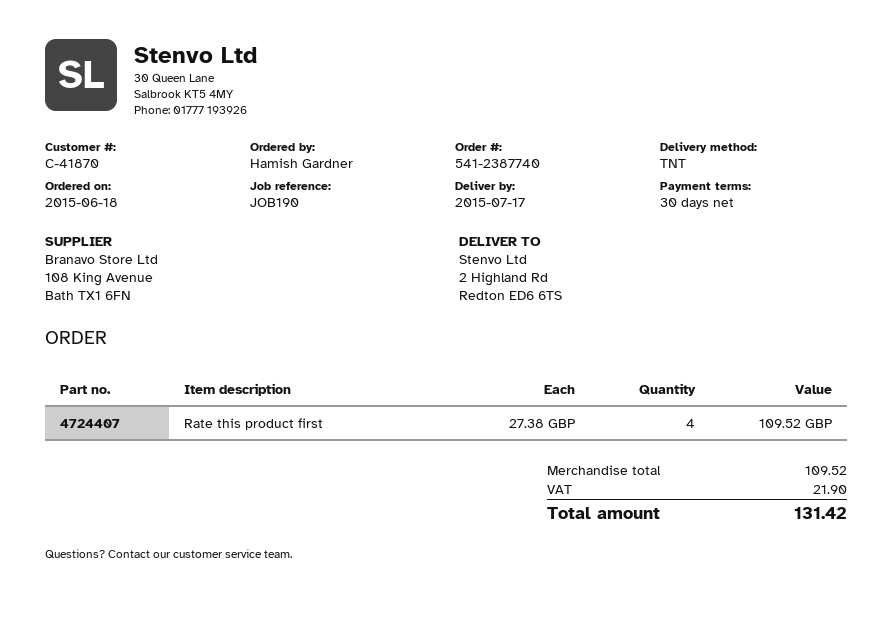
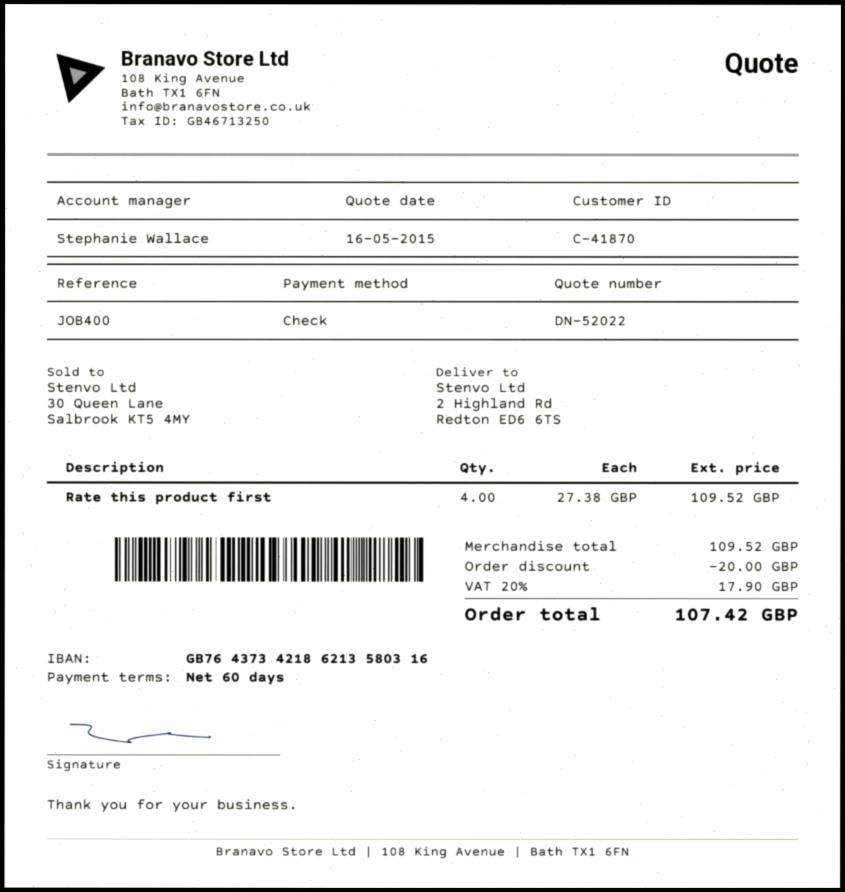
payment terms: 30 days -> 60 days
reference: JOB190 -> JOB400
discount: none -> 20.00
tax: 21.90 -> 17.90
total: 131.42 -> 107.42

